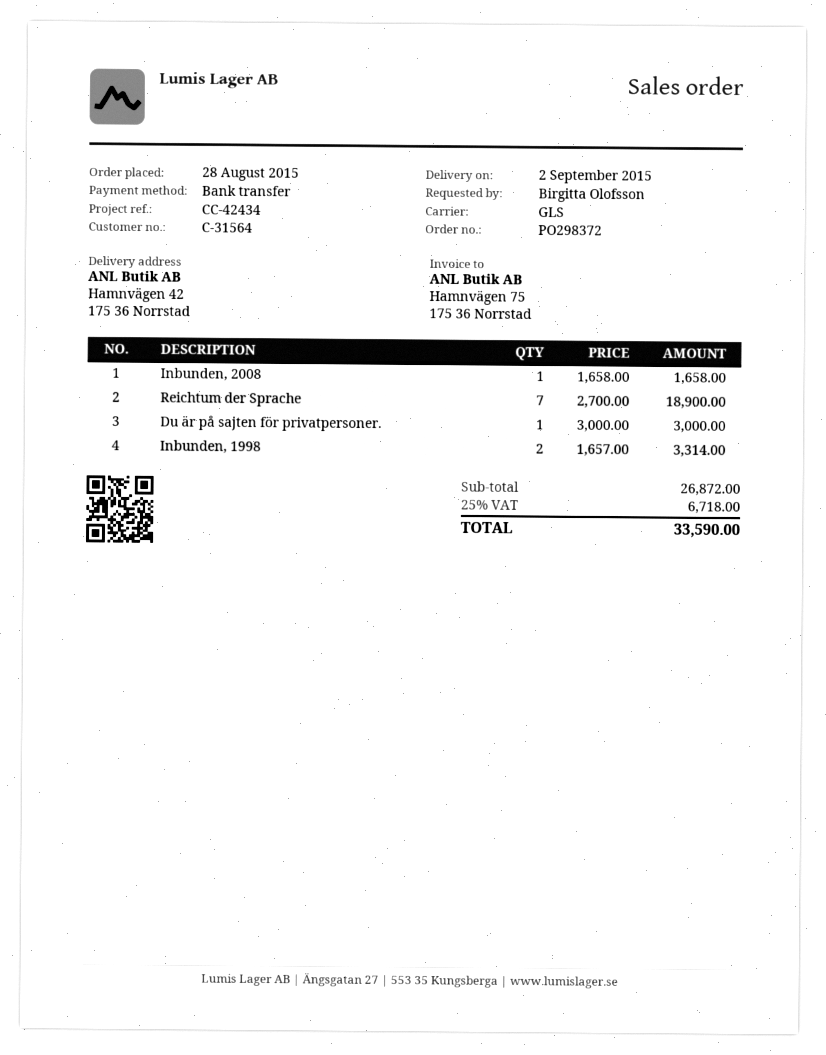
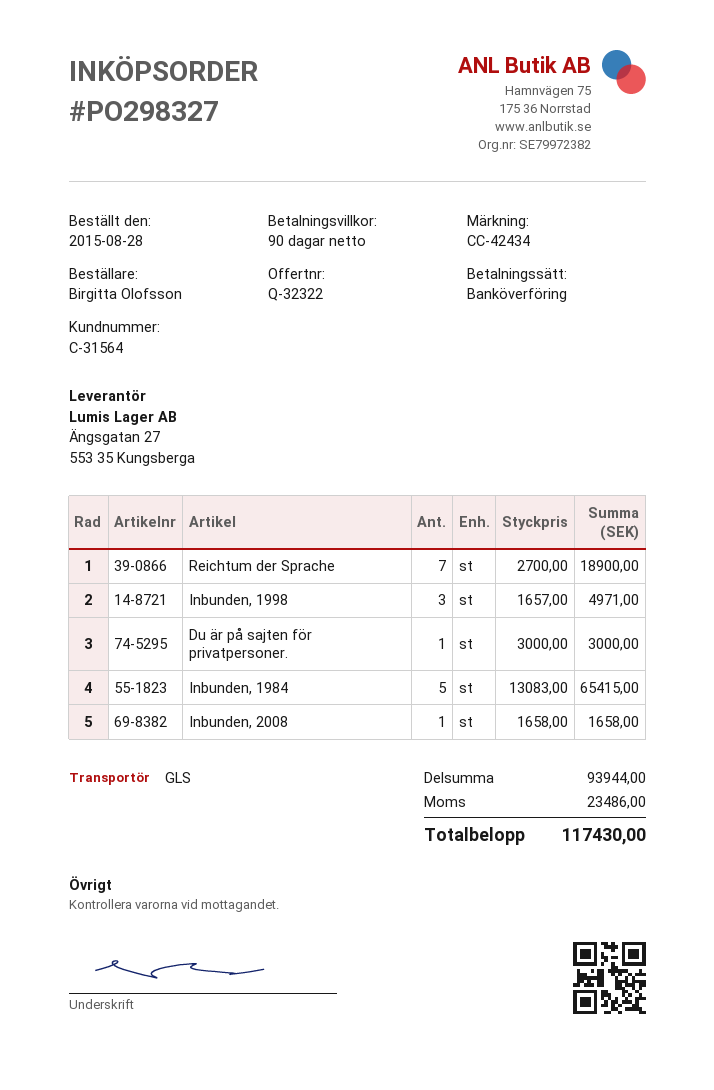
order number: PO298372 -> PO298327
Inbunden, 1998: 2 x 1657.00 = 3314.00 -> 3 x 1657.00 = 4971.00
Inbunden, 1984: none -> 5 x 13083.00 = 65415.00
subtotal: 26872.00 -> 93944.00
tax: 6718.00 -> 23486.00
total: 33590.00 -> 117430.00

